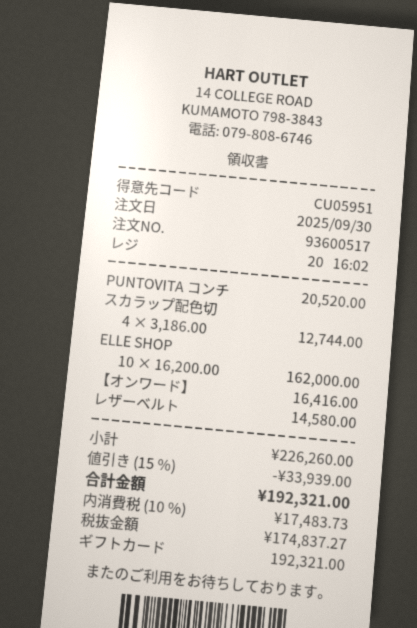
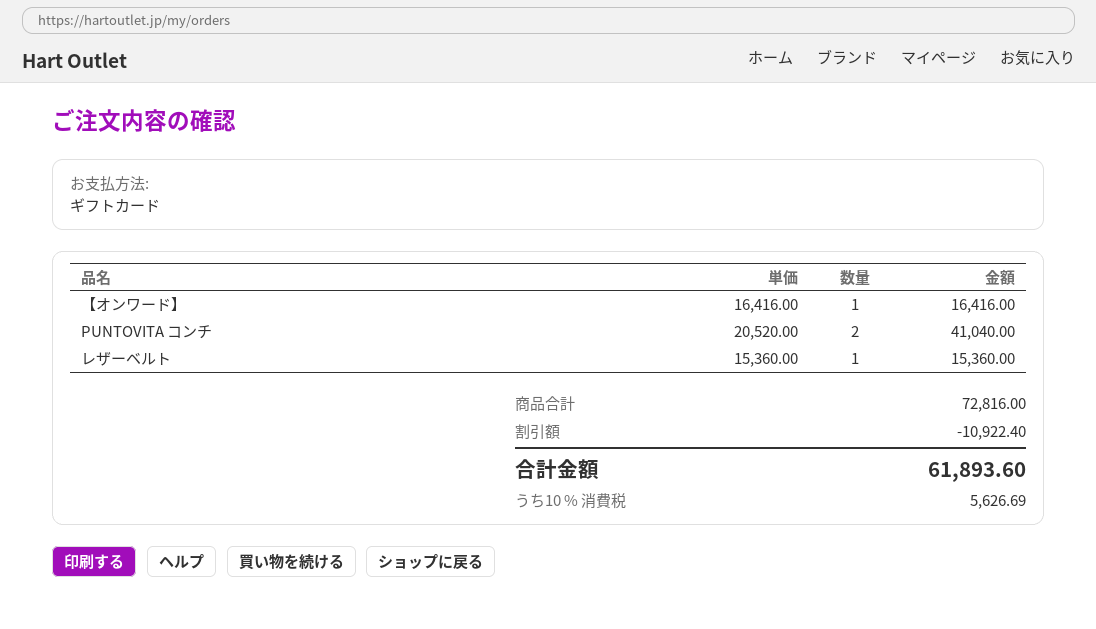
PUNTOVITA コンチ: 1 x 20520.00 = 20520.00 -> 2 x 20520.00 = 41040.00
スカラップ配色切: 4 x 3186.00 = 12744.00 -> none
ELLE SHOP: 10 x 16200.00 = 162000.00 -> none
レザーベルト: 1 x 14580.00 = 14580.00 -> 1 x 15360.00 = 15360.00
subtotal: 226260.00 -> 72816.00
discount: 33939.00 -> 10922.40
tax: 10% = 17483.73 -> 10% = 5626.69
total: 192321.00 -> 61893.60

